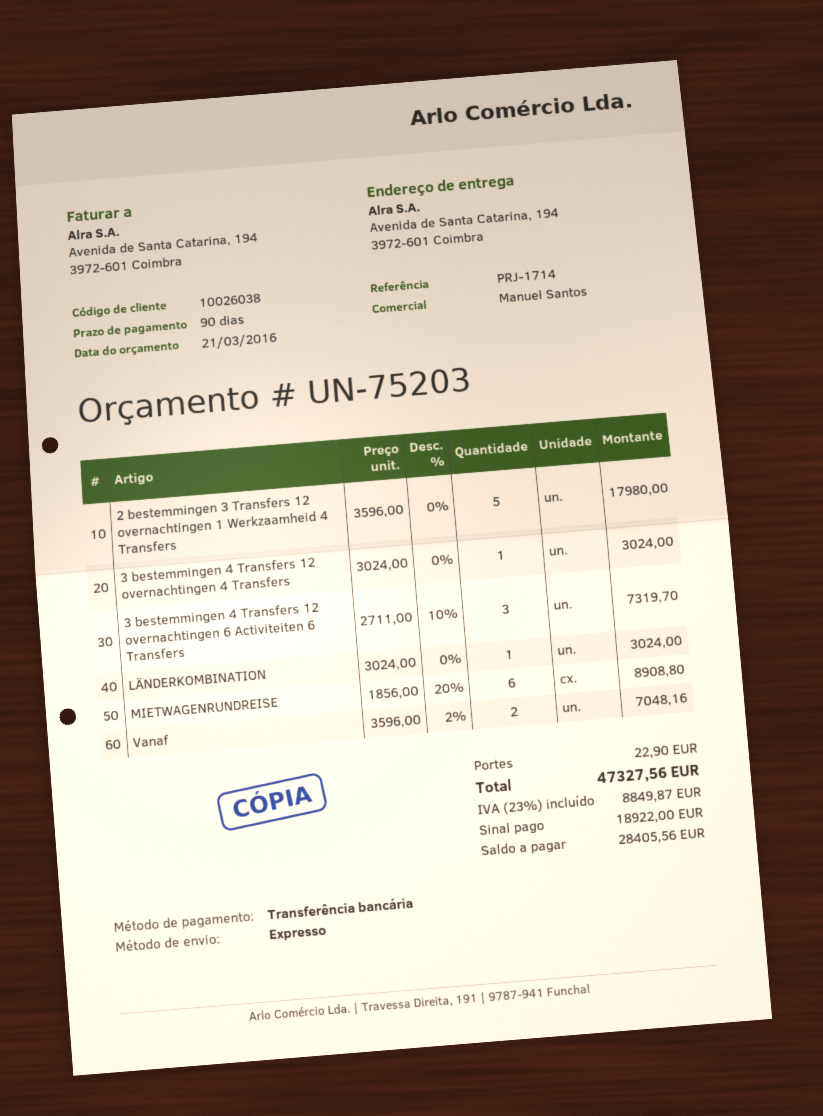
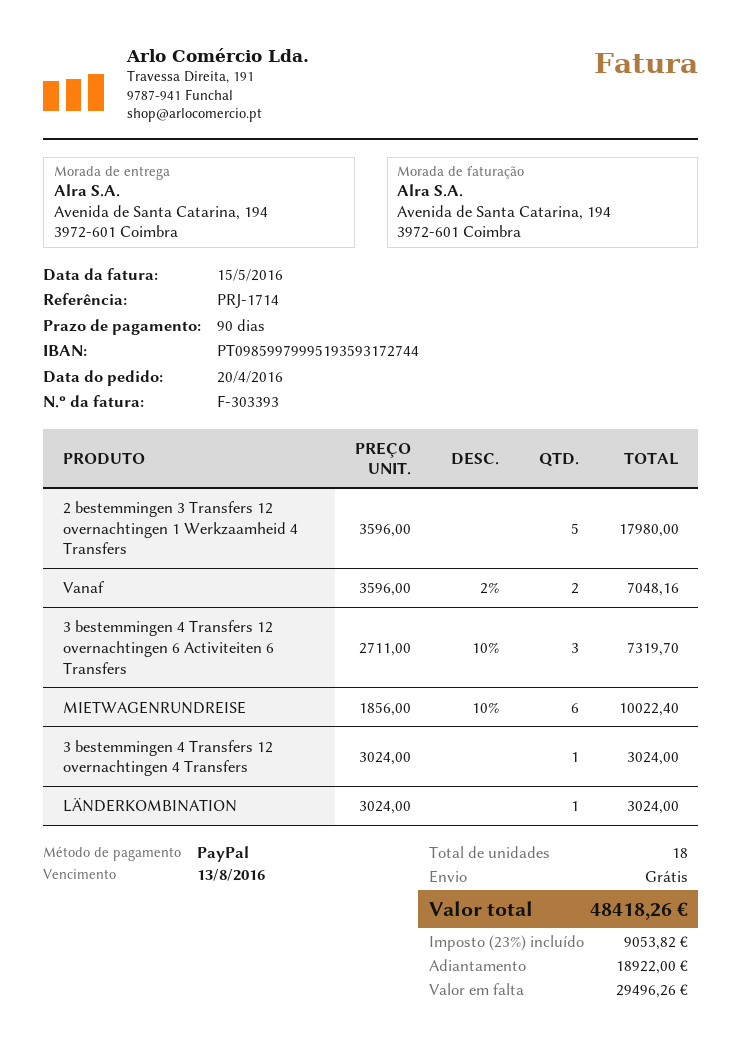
payment method: bank transfer -> PayPal
MIETWAGENRUNDREISE: 6 x 1856.00 - 20% = 8908.80 -> 6 x 1856.00 - 10% = 10022.40
shipping: 22.90 -> 0.00
tax: 23% = 8849.87 -> 23% = 9053.82
total: 47327.56 -> 48418.26
balance: 28405.56 -> 29496.26

